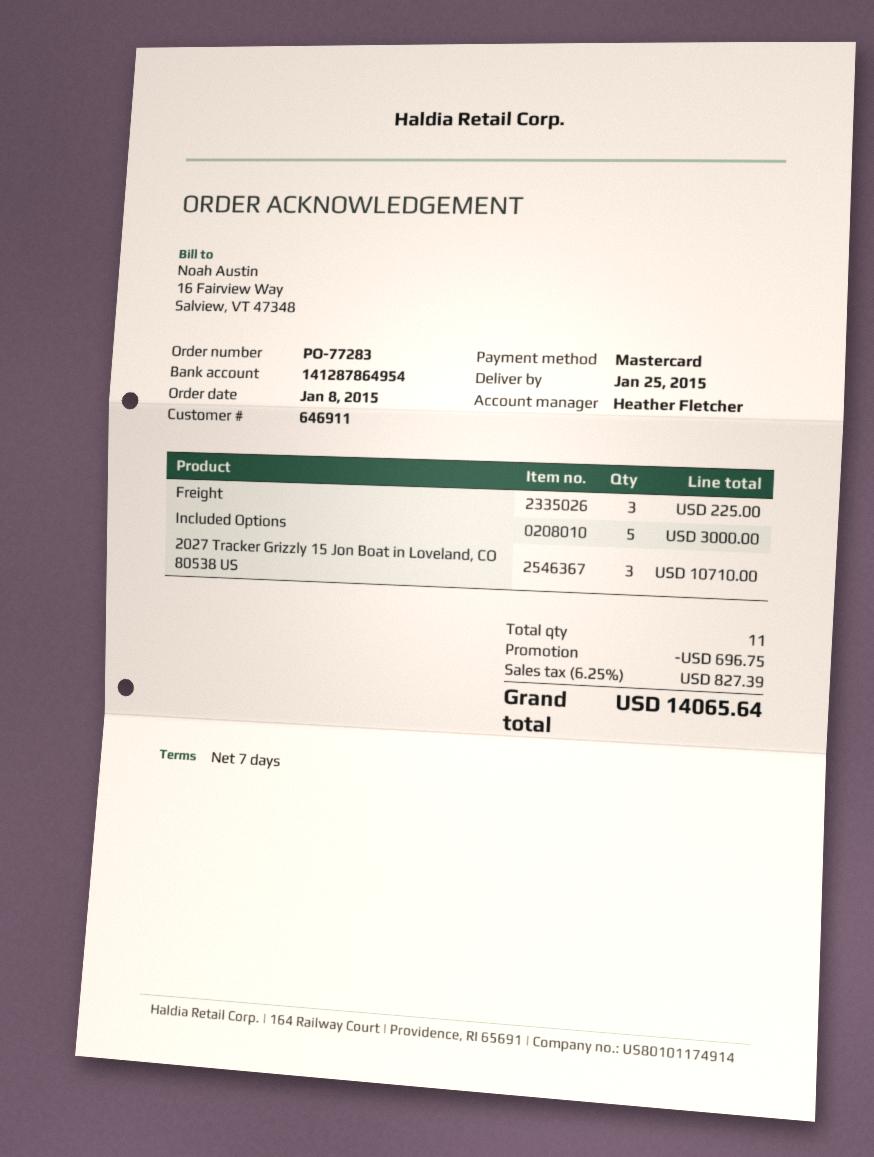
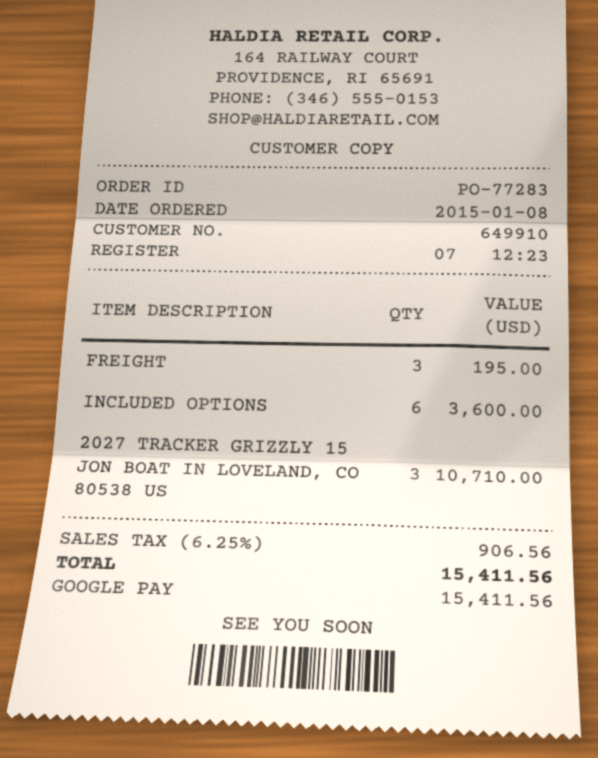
customer number: 646911 -> 649910
payment method: Mastercard -> Google Pay
Freight: 3 for 225.00 -> 3 for 195.00
Included Options: 5 for 3000.00 -> 6 for 3600.00
discount: 696.75 -> none
tax: 6.25% = 827.39 -> 6.25% = 906.56
total: 14065.64 -> 15411.56

